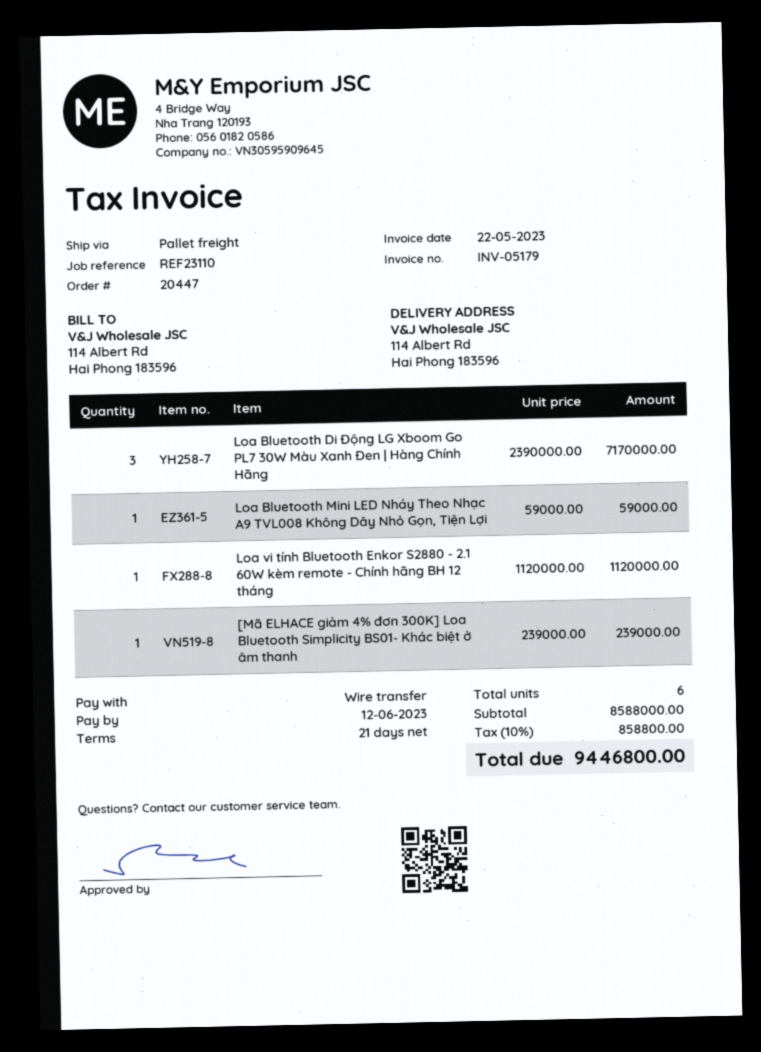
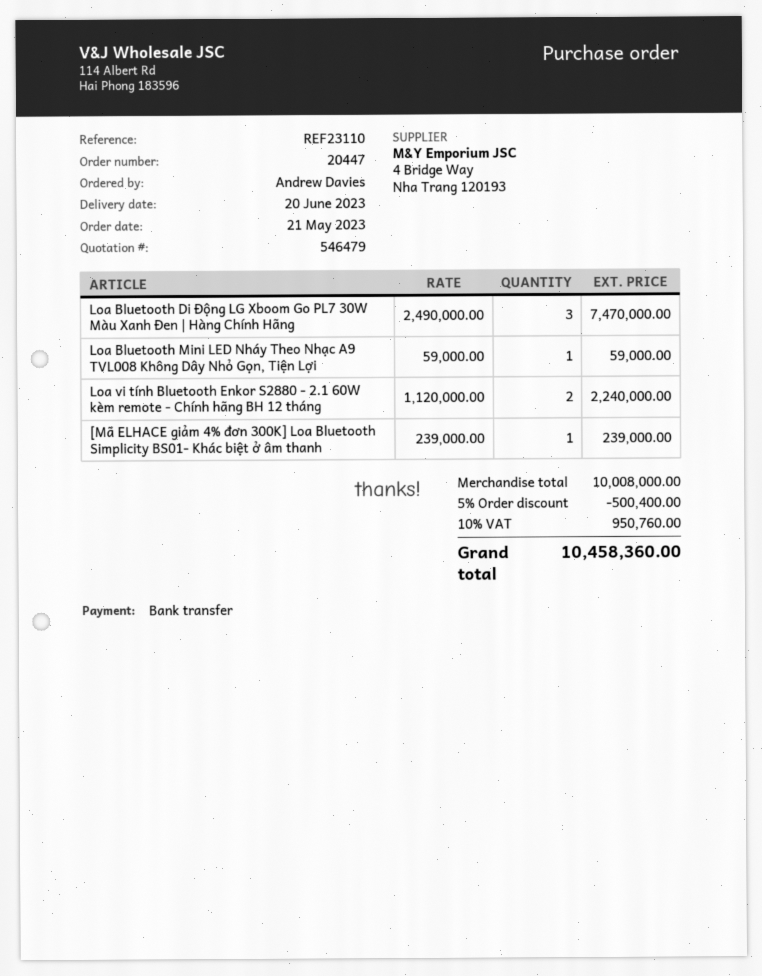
Loa Bluetooth Di Động LG Xboom Go PL7 30W Màu Xanh Đen | Hàng Chính Hãng: 3 x 2390000.00 = 7170000.00 -> 3 x 2490000.00 = 7470000.00
Loa vi tính Bluetooth Enkor S2880 - 2.1 60W kèm remote - Chính hãng BH 12 tháng: 1 x 1120000.00 = 1120000.00 -> 2 x 1120000.00 = 2240000.00
subtotal: 8588000.00 -> 10008000.00
discount: none -> 5% = 500400.00
tax: 10% = 858800.00 -> 10% = 950760.00
total: 9446800.00 -> 10458360.00

